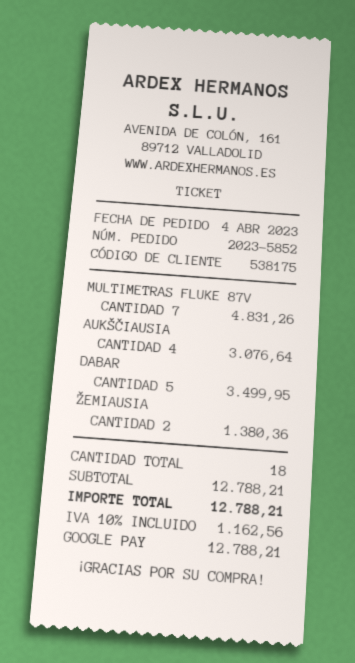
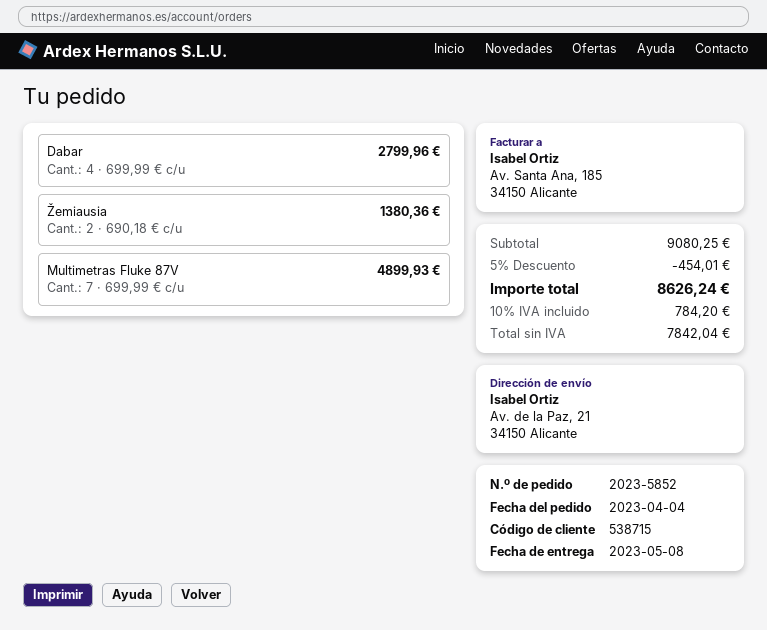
customer number: 538175 -> 538715
MULTIMETRAS FLUKE 87V: 7 for 4831.26 -> 7 for 4899.93
AUKŠČIAUSIA: 4 for 3076.64 -> none
DABAR: 5 for 3499.95 -> 4 for 2799.96
subtotal: 12788.21 -> 9080.25
discount: none -> 5% = 454.01
tax: 10% = 1162.56 -> 10% = 784.20
total: 12788.21 -> 8626.24

